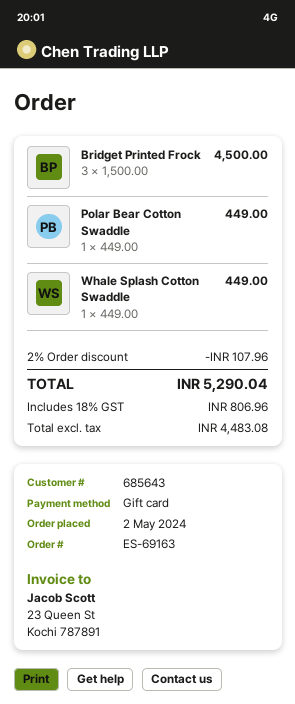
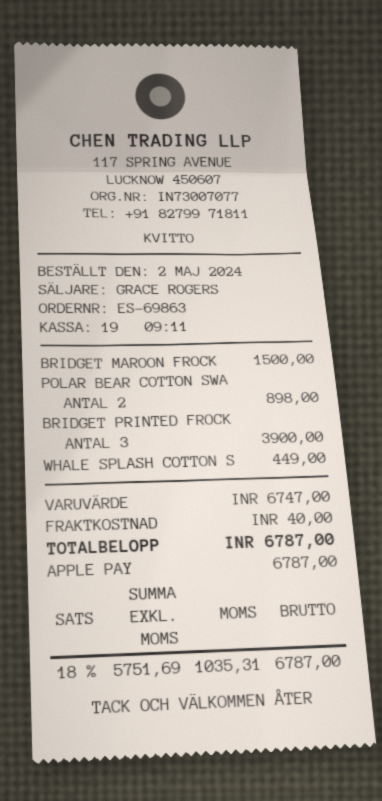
order number: ES-69163 -> ES-69863
payment method: gift card -> Apple Pay
Bridget Printed Frock: 3 for 4500.00 -> 3 for 3900.00
Polar Bear Cotton Swaddle: 1 for 449.00 -> 2 for 898.00
BRIDGET MAROON FROCK: none -> 1 for 1500.00
discount: 2% = 107.96 -> none
shipping: none -> 40.00
net: 4483.08 -> 5751.69
tax: 18% = 806.96 -> 18% = 1035.31
total: 5290.04 -> 6787.00

